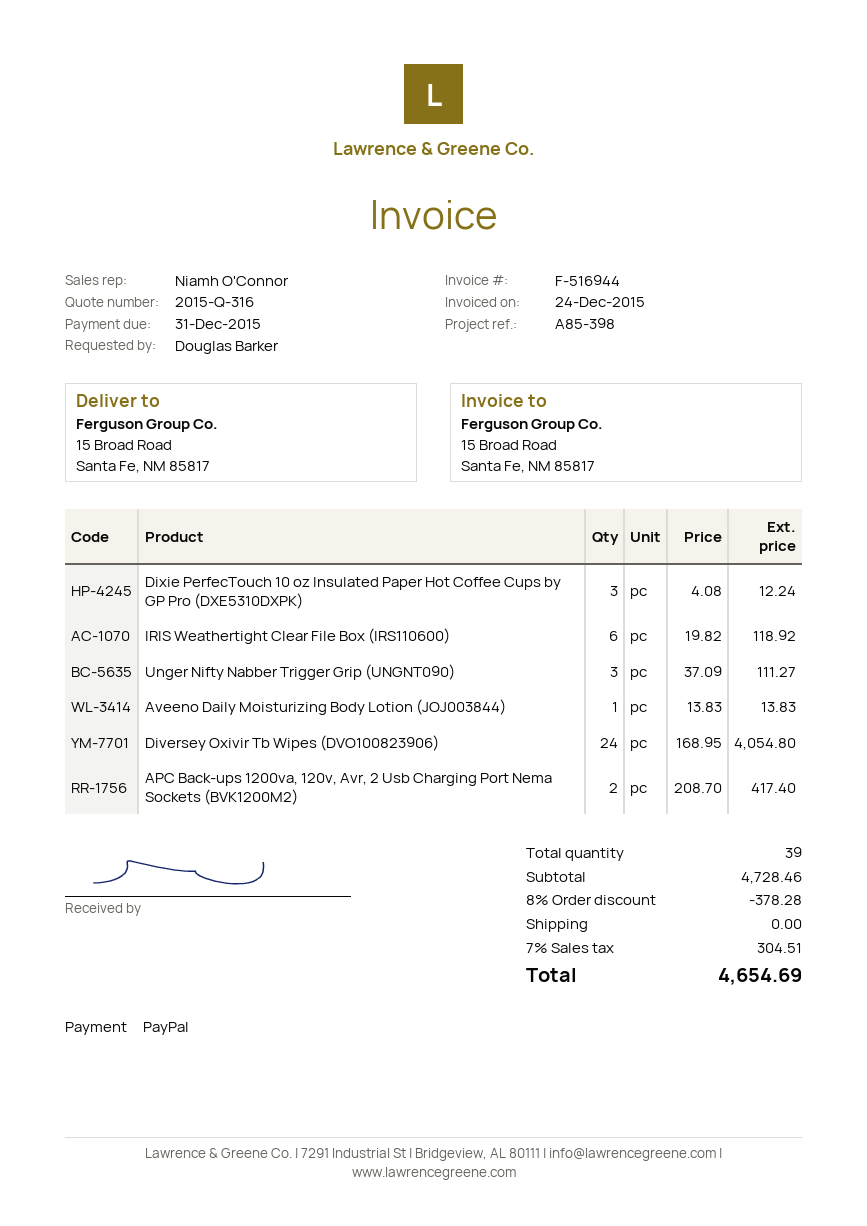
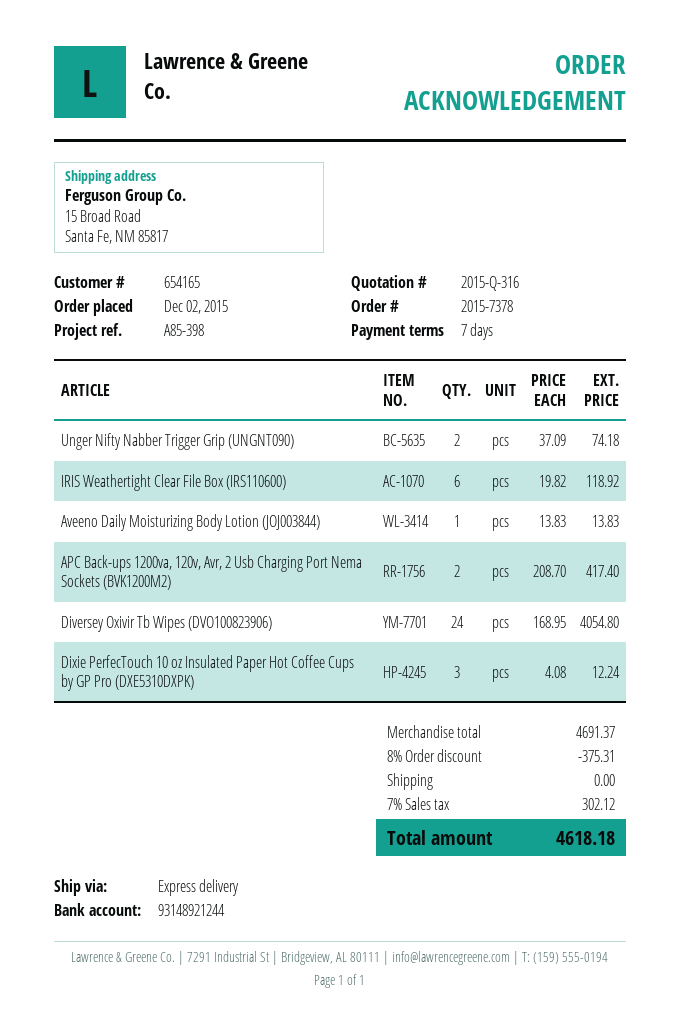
Unger Nifty Nabber Trigger Grip (UNGNT090): 3 x 37.09 = 111.27 -> 2 x 37.09 = 74.18
subtotal: 4728.46 -> 4691.37
discount: 8% = 378.28 -> 8% = 375.31
tax: 7% = 304.51 -> 7% = 302.12
total: 4654.69 -> 4618.18

